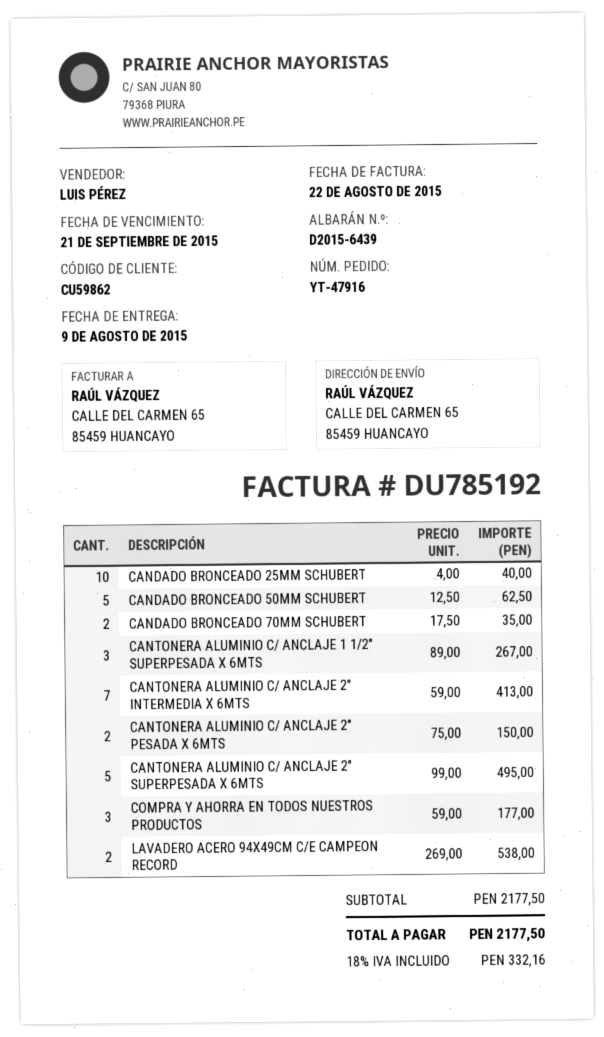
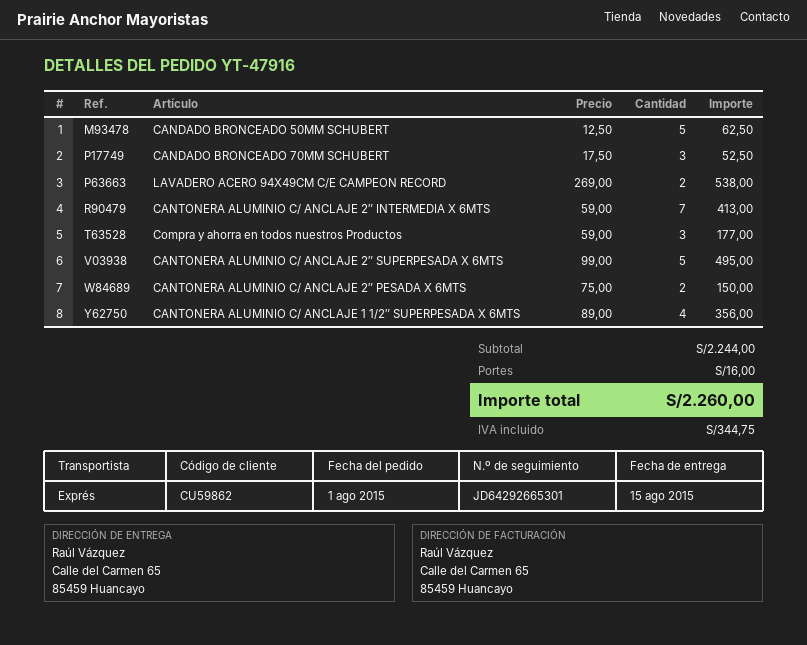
delivery date: 2015-08-09 -> 2015-08-15
CANDADO BRONCEADO 25MM SCHUBERT: 10 x 4.00 = 40.00 -> none
CANDADO BRONCEADO 70MM SCHUBERT: 2 x 17.50 = 35.00 -> 3 x 17.50 = 52.50
CANTONERA ALUMINIO C/ ANCLAJE 1 1/2″ SUPERPESADA X 6MTS: 3 x 89.00 = 267.00 -> 4 x 89.00 = 356.00
subtotal: 2177.50 -> 2244.00
shipping: none -> 16.00
tax: 332.16 -> 344.75
total: 2177.50 -> 2260.00

